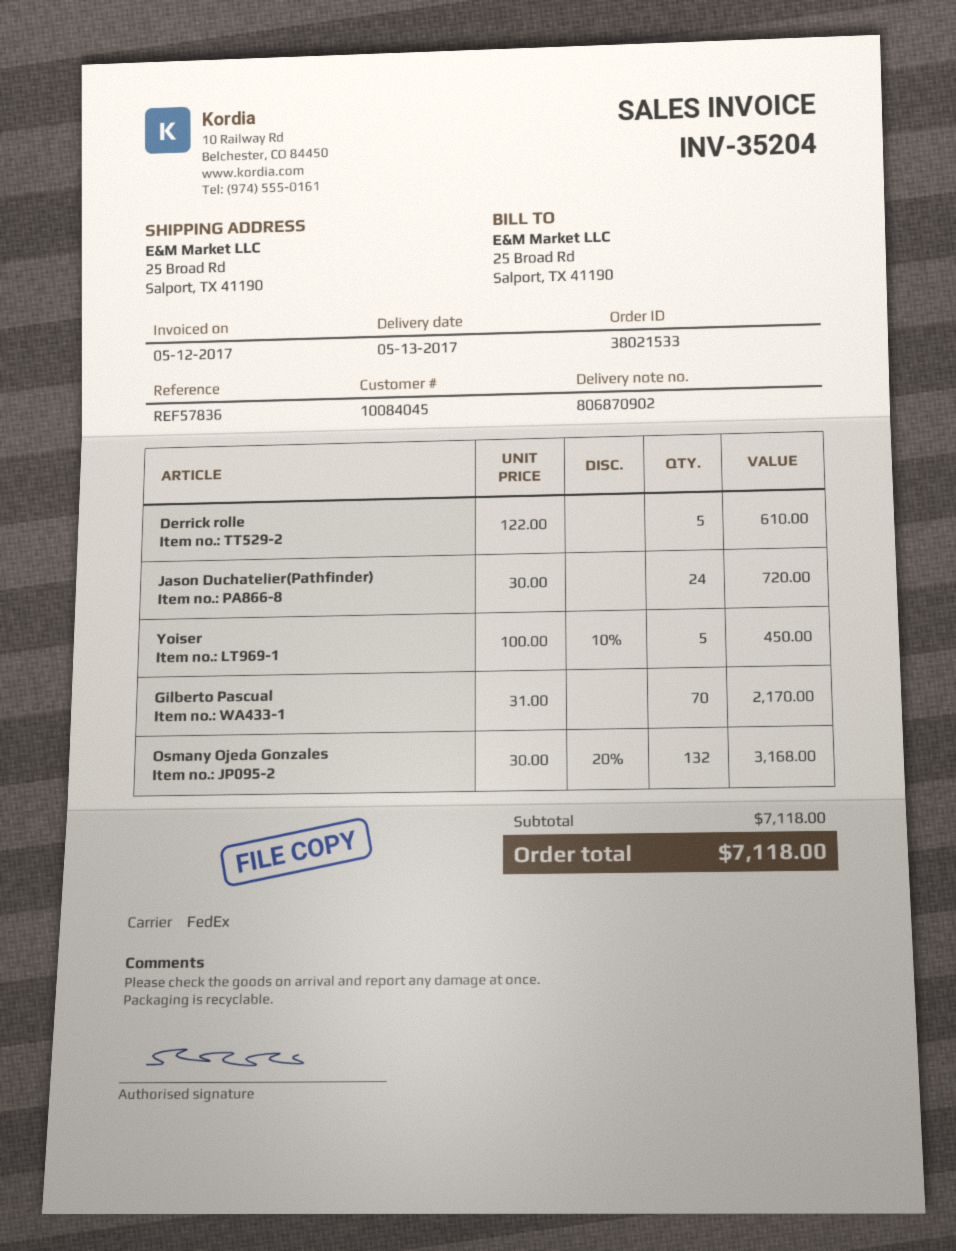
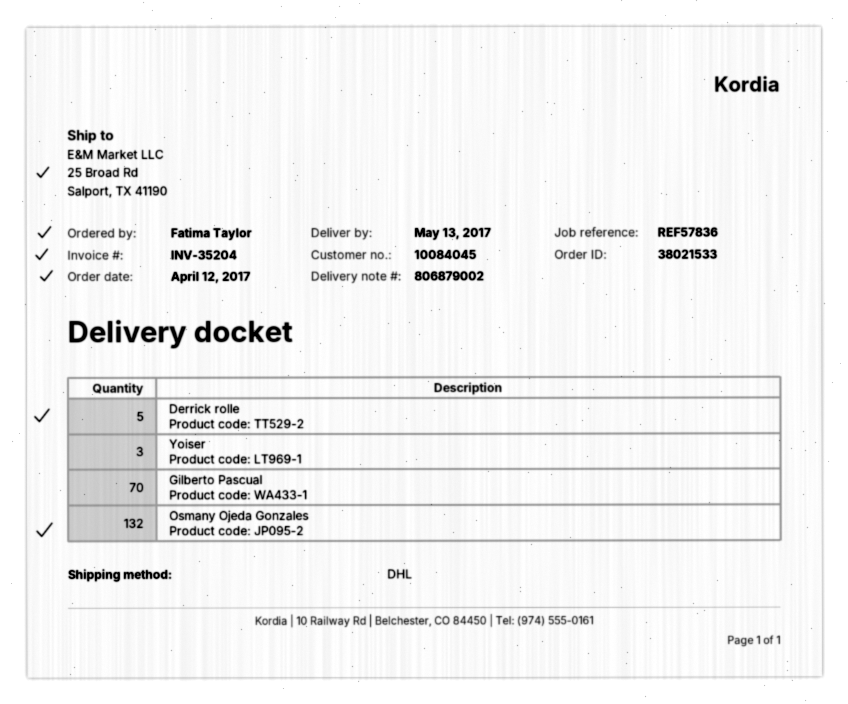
delivery note number: 806870902 -> 806879002
shipping method: FedEx -> DHL
Jason Duchatelier(Pathfinder): 24 -> none
Yoiser: 5 -> 3

